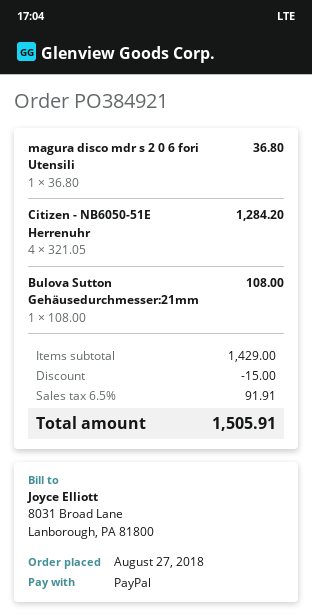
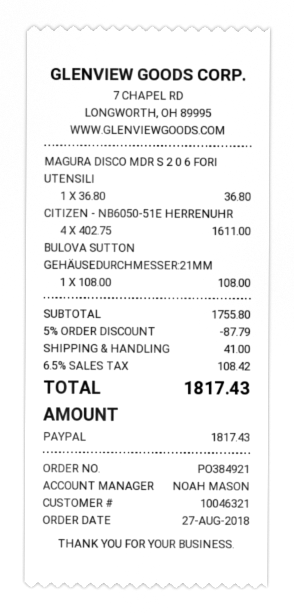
Citizen - NB6050-51E Herrenuhr: 4 x 321.05 = 1284.20 -> 4 x 402.75 = 1611.00
subtotal: 1429.00 -> 1755.80
discount: 15.00 -> 87.79
shipping: none -> 41.00
tax: 6.5% = 91.91 -> 6.5% = 108.42
total: 1505.91 -> 1817.43

